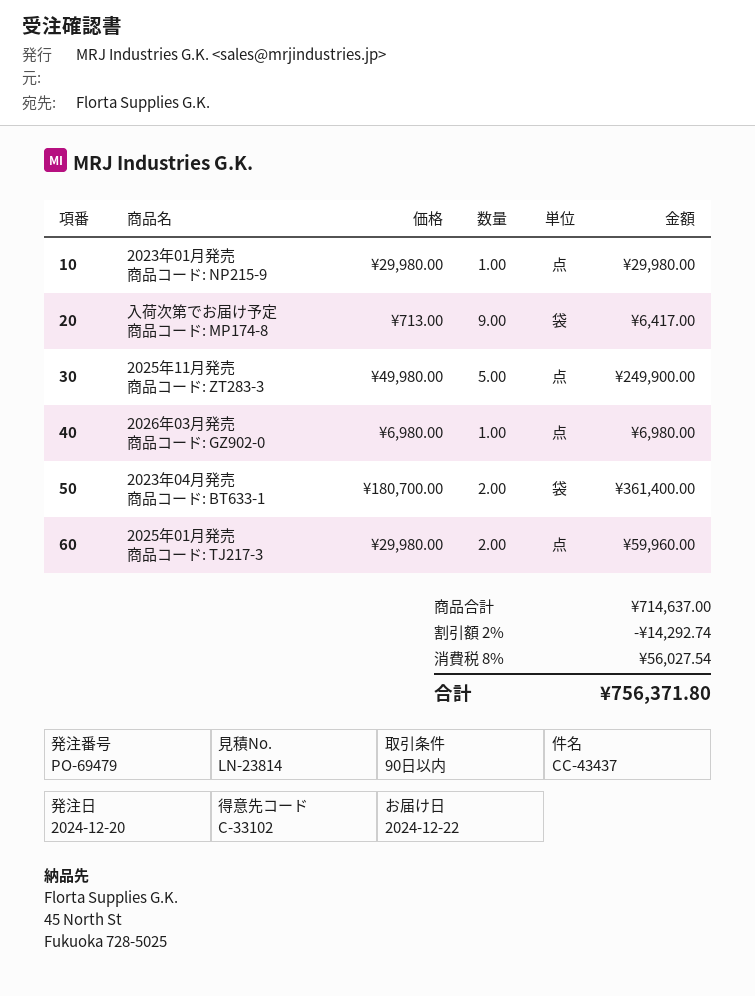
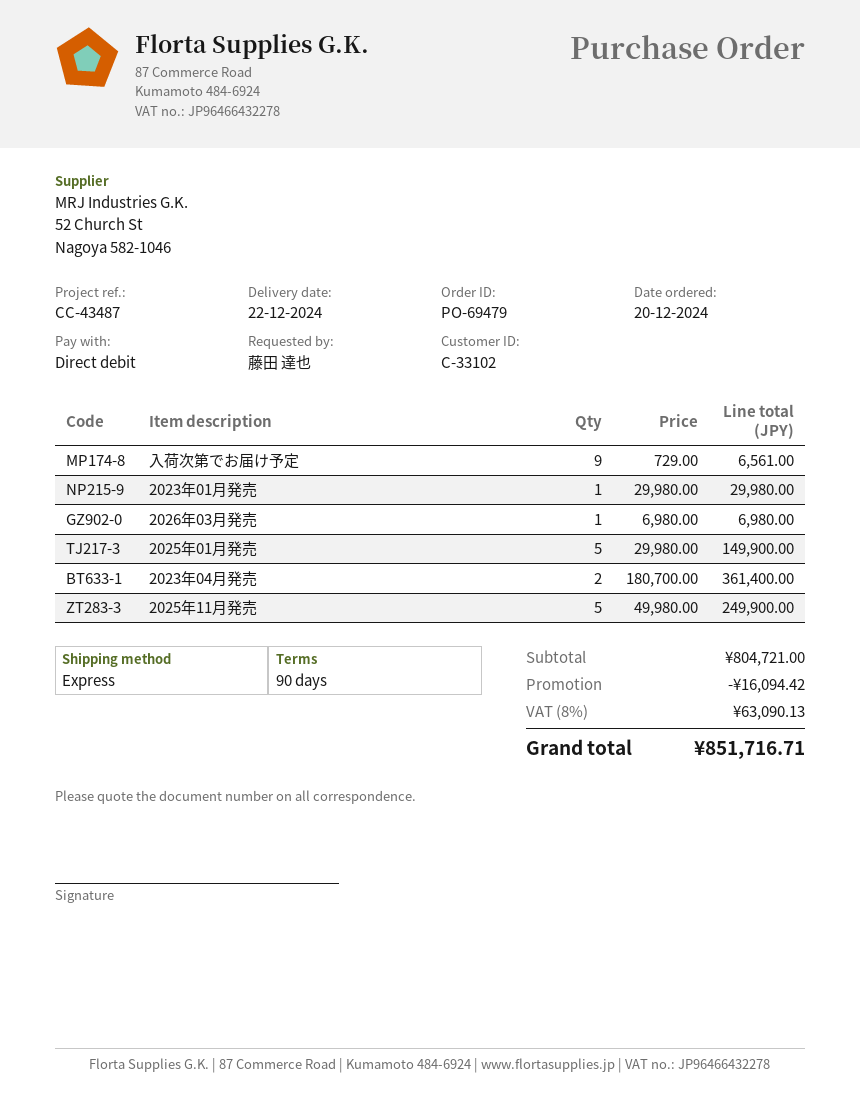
reference: CC-43437 -> CC-43487
入荷次第でお届け予定: 9 x 713.00 = 6417.00 -> 9 x 729.00 = 6561.00
2025年01月発売: 2 x 29980.00 = 59960.00 -> 5 x 29980.00 = 149900.00
subtotal: 714637.00 -> 804721.00
discount: 14292.74 -> 16094.42
tax: 8% = 56027.54 -> 8% = 63090.13
total: 756371.80 -> 851716.71

